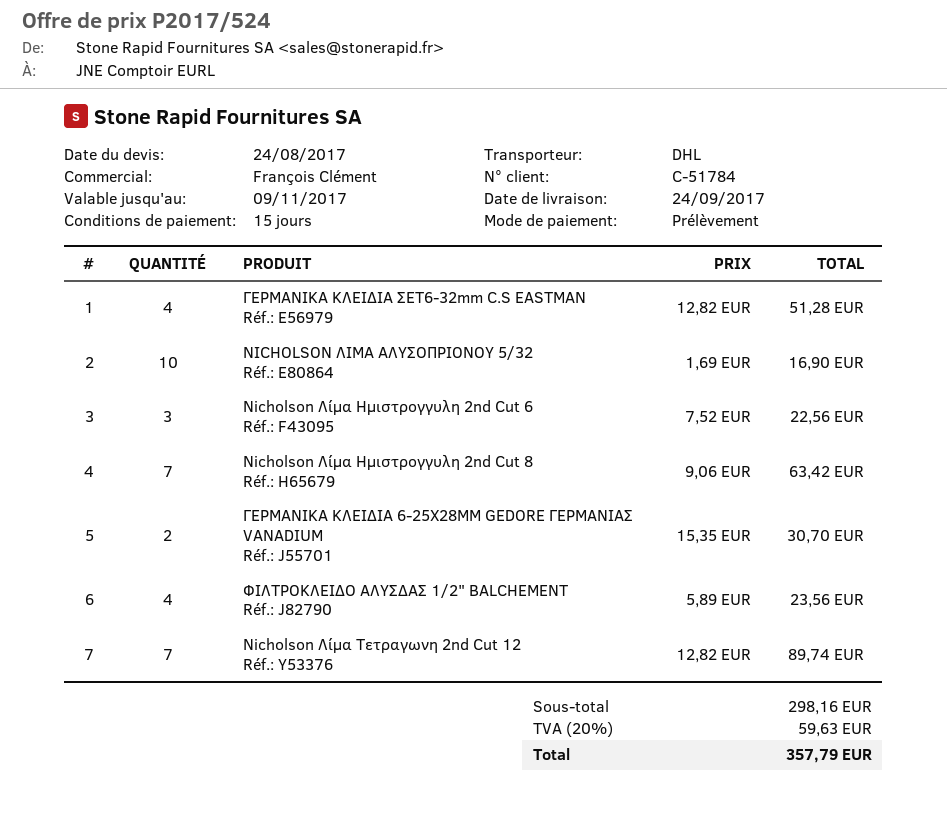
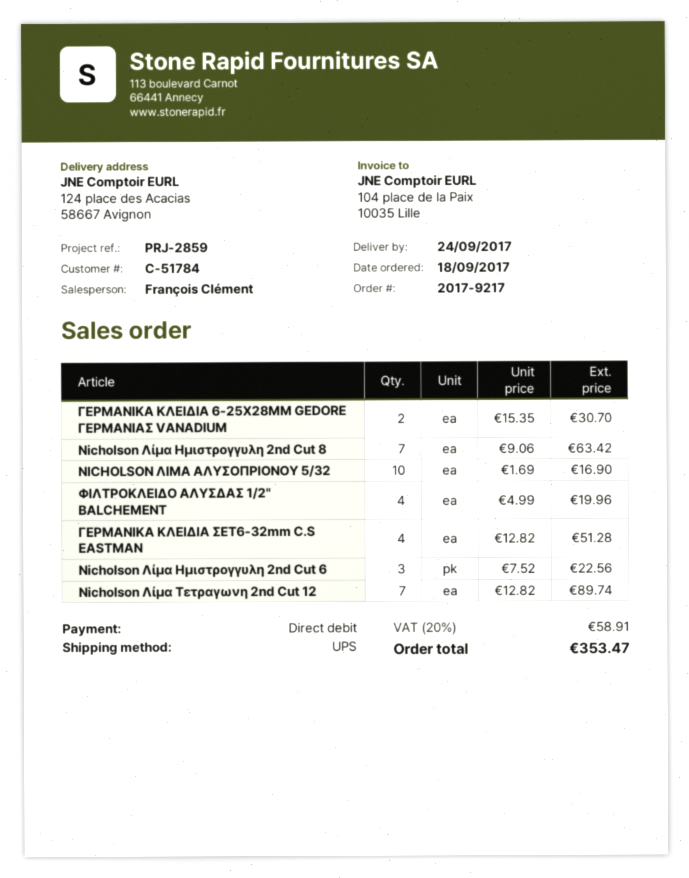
shipping method: DHL -> UPS
ΦΙΛΤΡΟΚΛΕΙΔΟ ΑΛΥΣΔΑΣ 1/2" BALCHEMENT: 4 x 5.89 = 23.56 -> 4 x 4.99 = 19.96
tax: 20% = 59.63 -> 20% = 58.91
total: 357.79 -> 353.47

